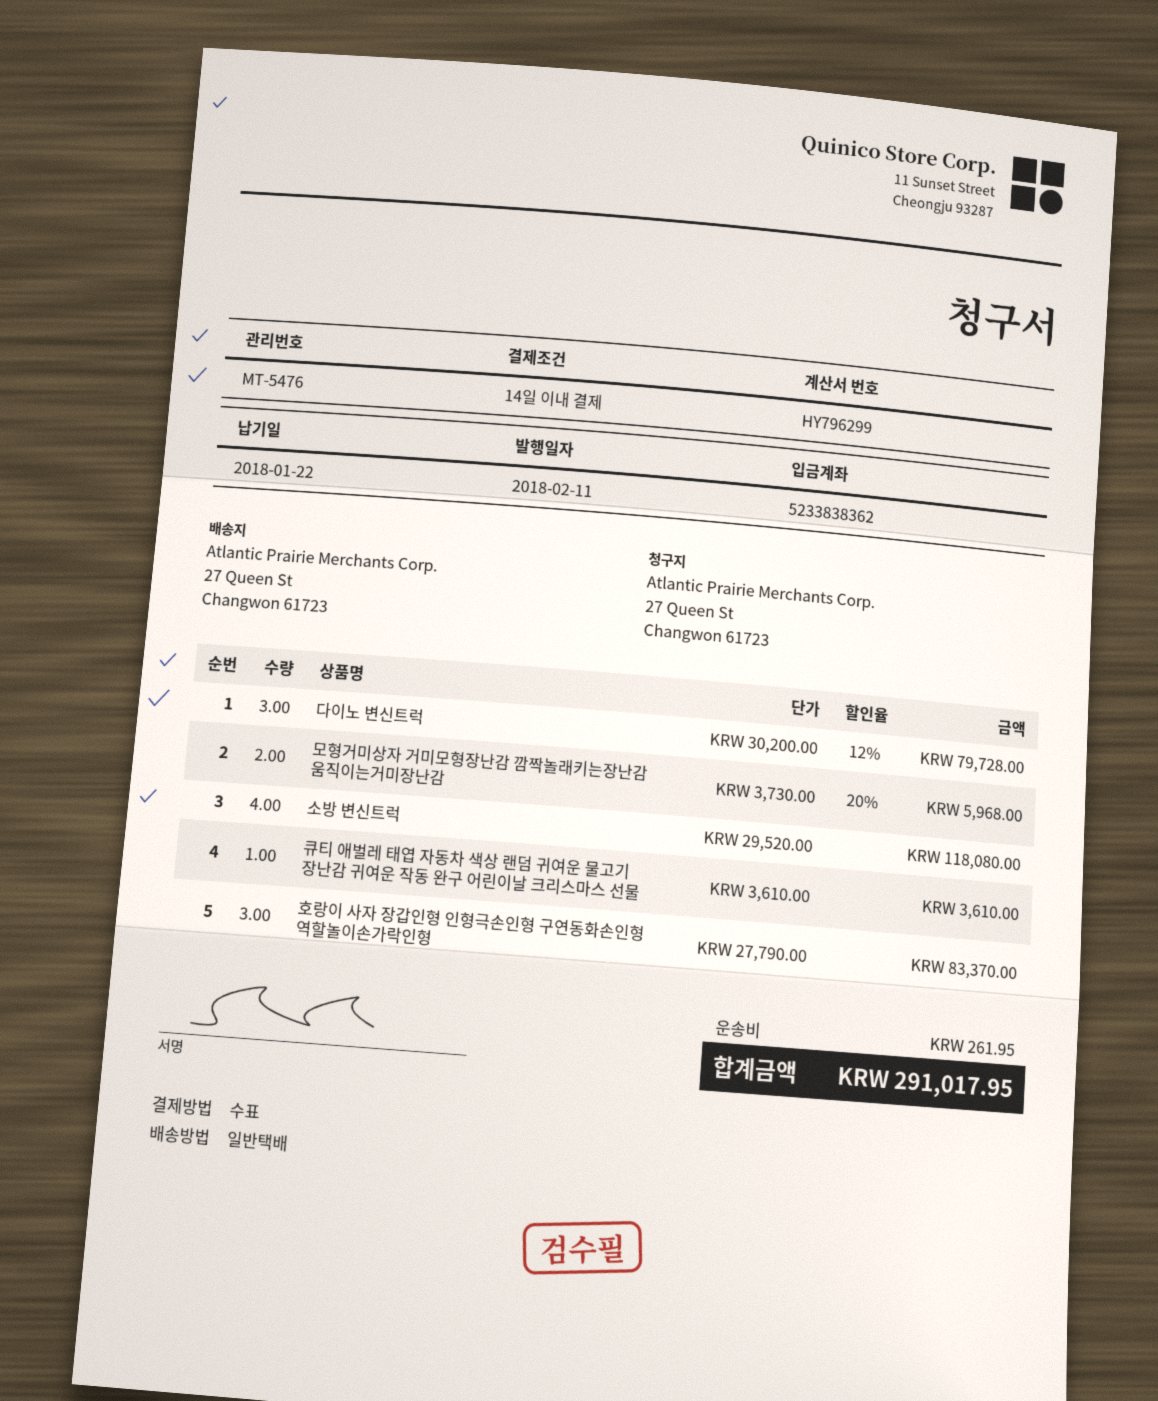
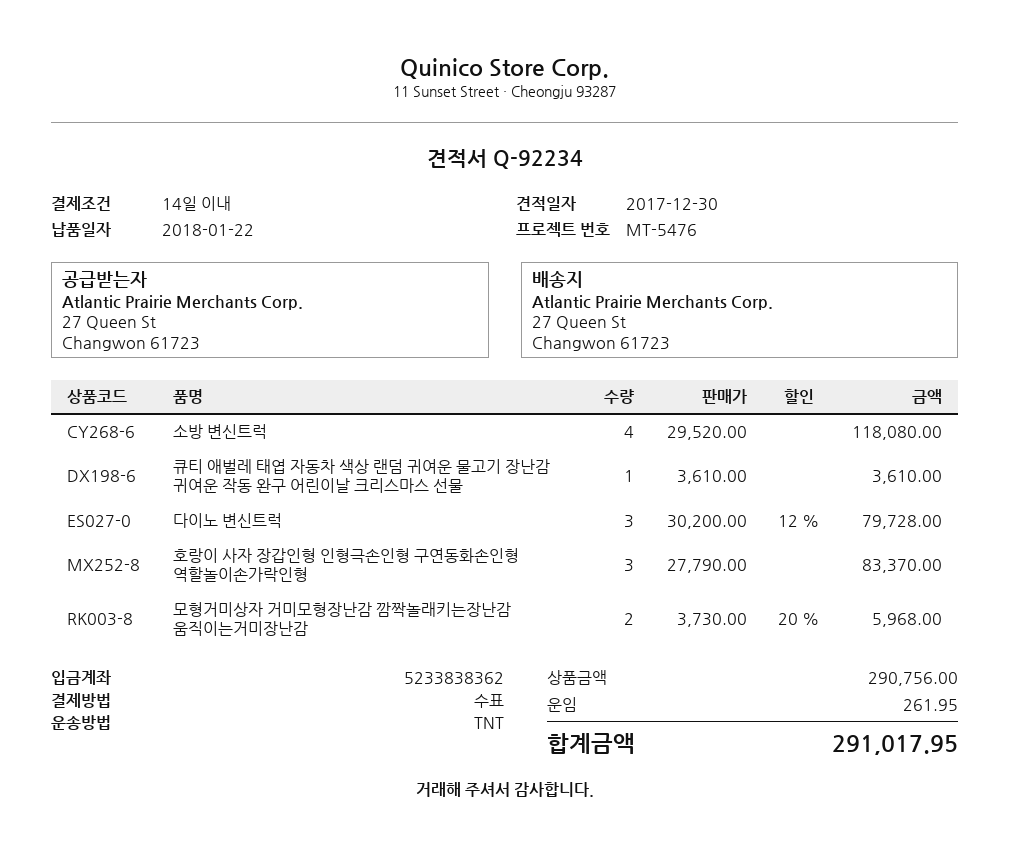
shipping method: standard -> TNT

